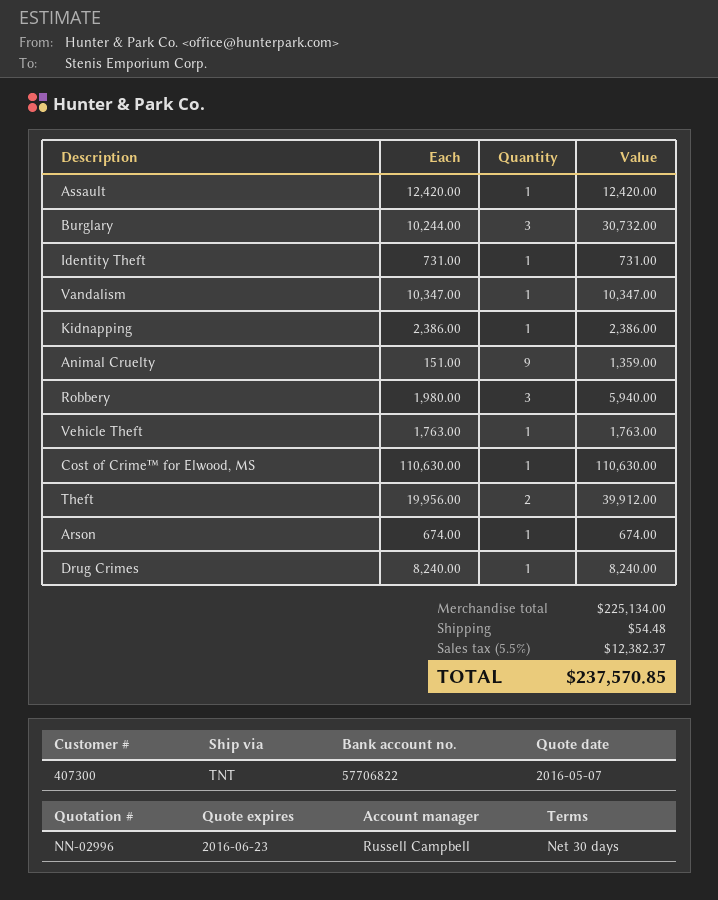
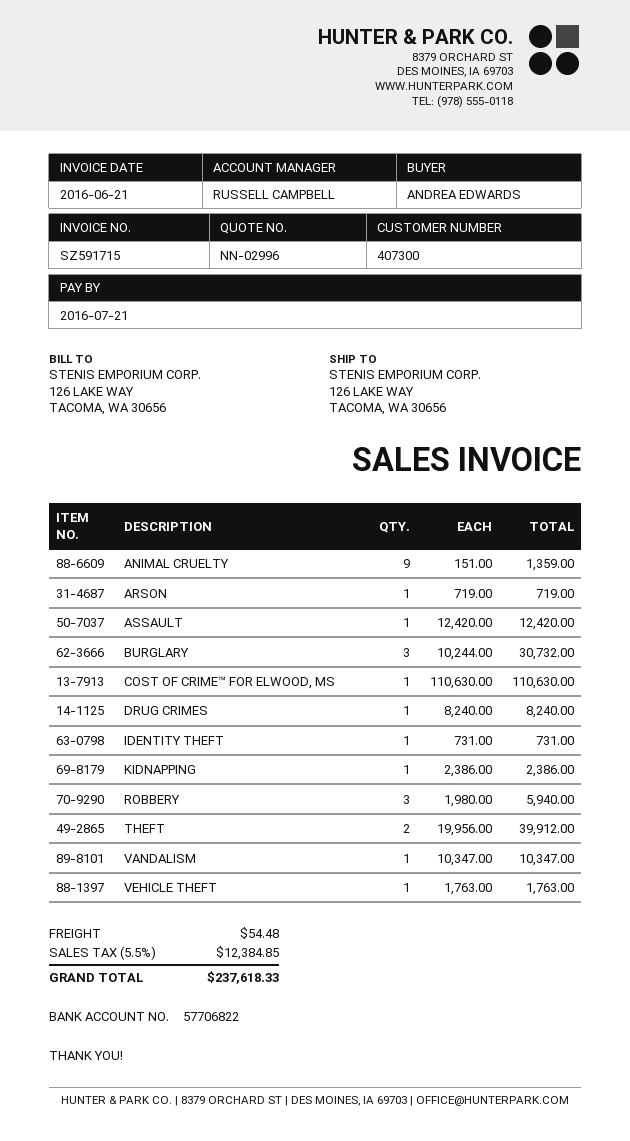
Arson: 1 x 674.00 = 674.00 -> 1 x 719.00 = 719.00
tax: 5.5% = 12382.37 -> 5.5% = 12384.85
total: 237570.85 -> 237618.33

